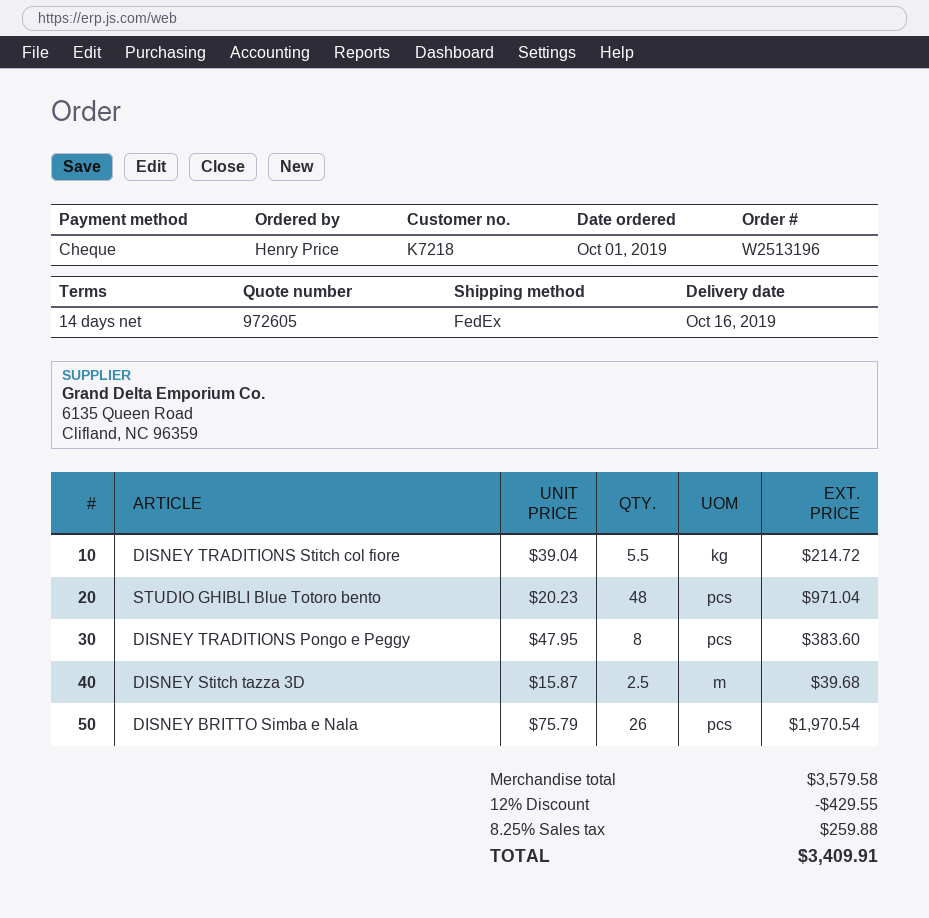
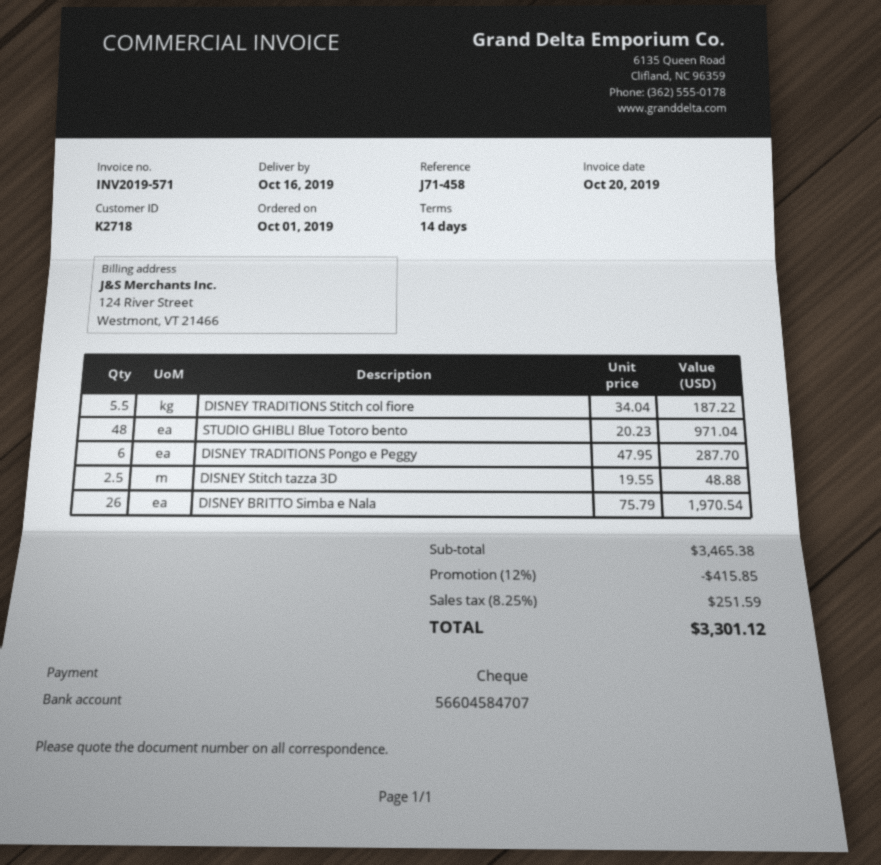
customer number: K7218 -> K2718
DISNEY TRADITIONS Stitch col fiore: 5.5 x 39.04 = 214.72 -> 5.5 x 34.04 = 187.22
DISNEY TRADITIONS Pongo e Peggy: 8 x 47.95 = 383.60 -> 6 x 47.95 = 287.70
DISNEY Stitch tazza 3D: 2.5 x 15.87 = 39.68 -> 2.5 x 19.55 = 48.88
subtotal: 3579.58 -> 3465.38
discount: 12% = 429.55 -> 12% = 415.85
tax: 8.25% = 259.88 -> 8.25% = 251.59
total: 3409.91 -> 3301.12

